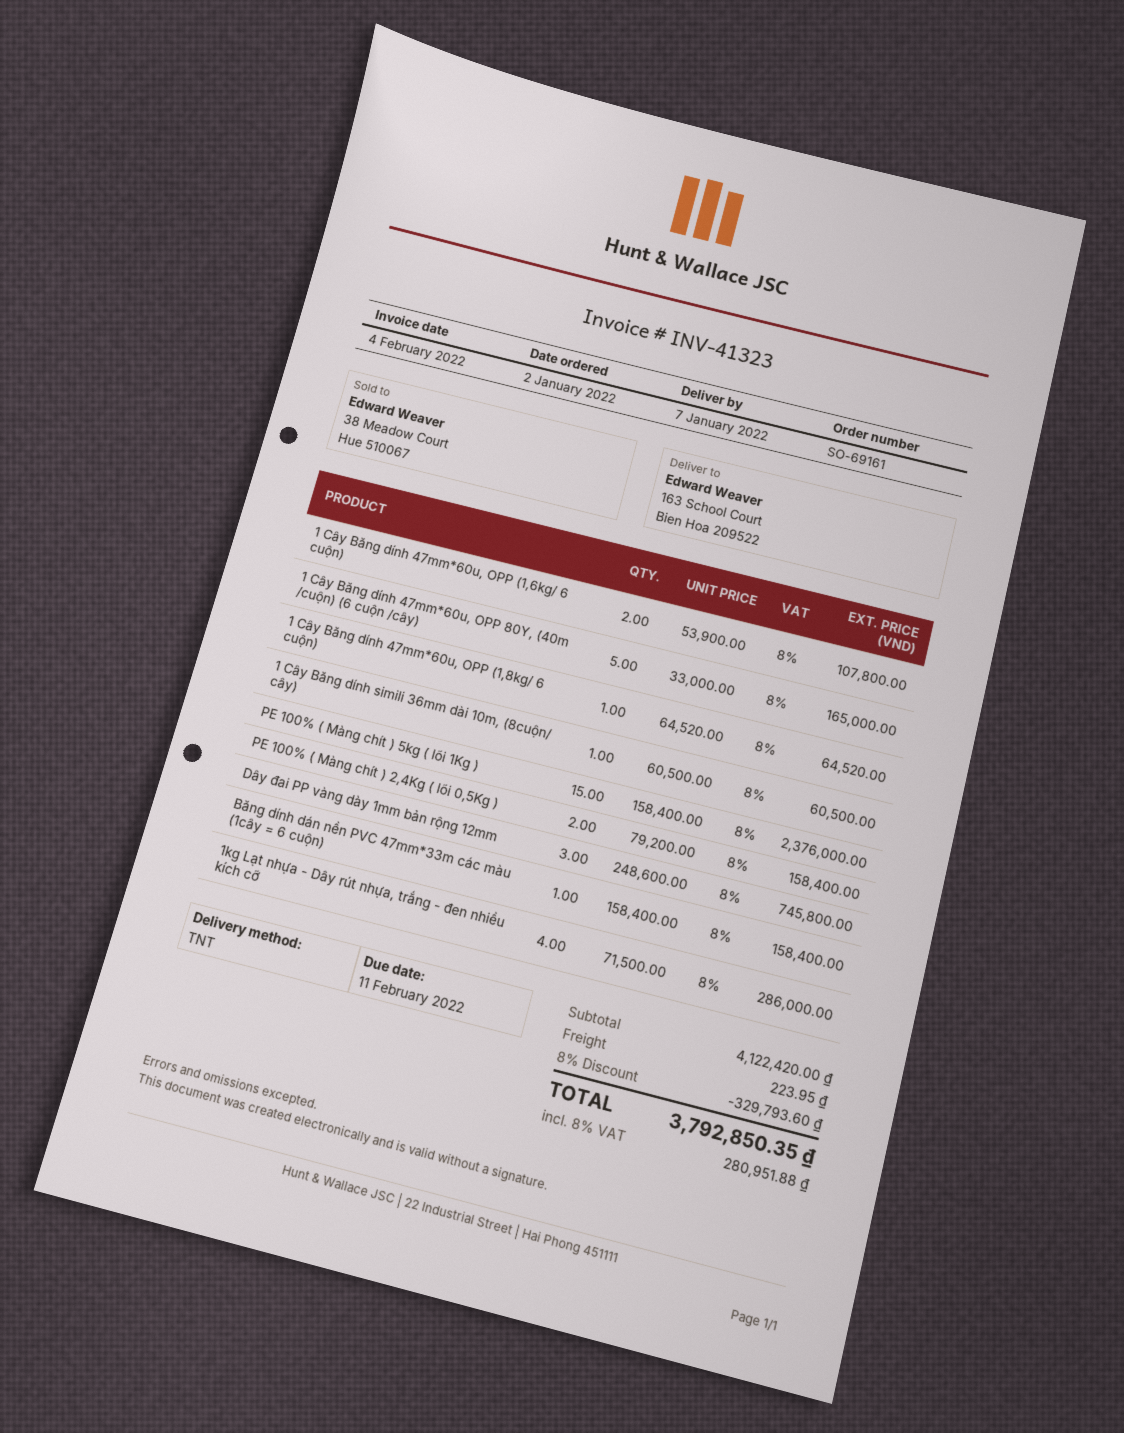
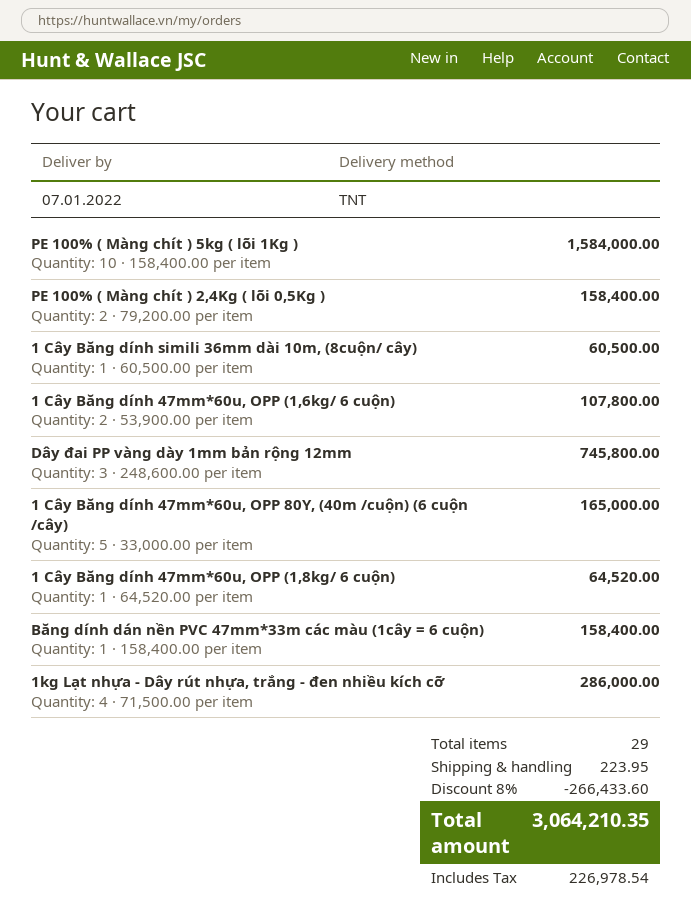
PE 100% ( Màng chít ) 5kg ( lõi 1Kg ): 15 x 158400.00 = 2376000.00 -> 10 x 158400.00 = 1584000.00
discount: 8% = 329793.60 -> 8% = 266433.60
tax: 280951.88 -> 226978.54
total: 3792850.35 -> 3064210.35

